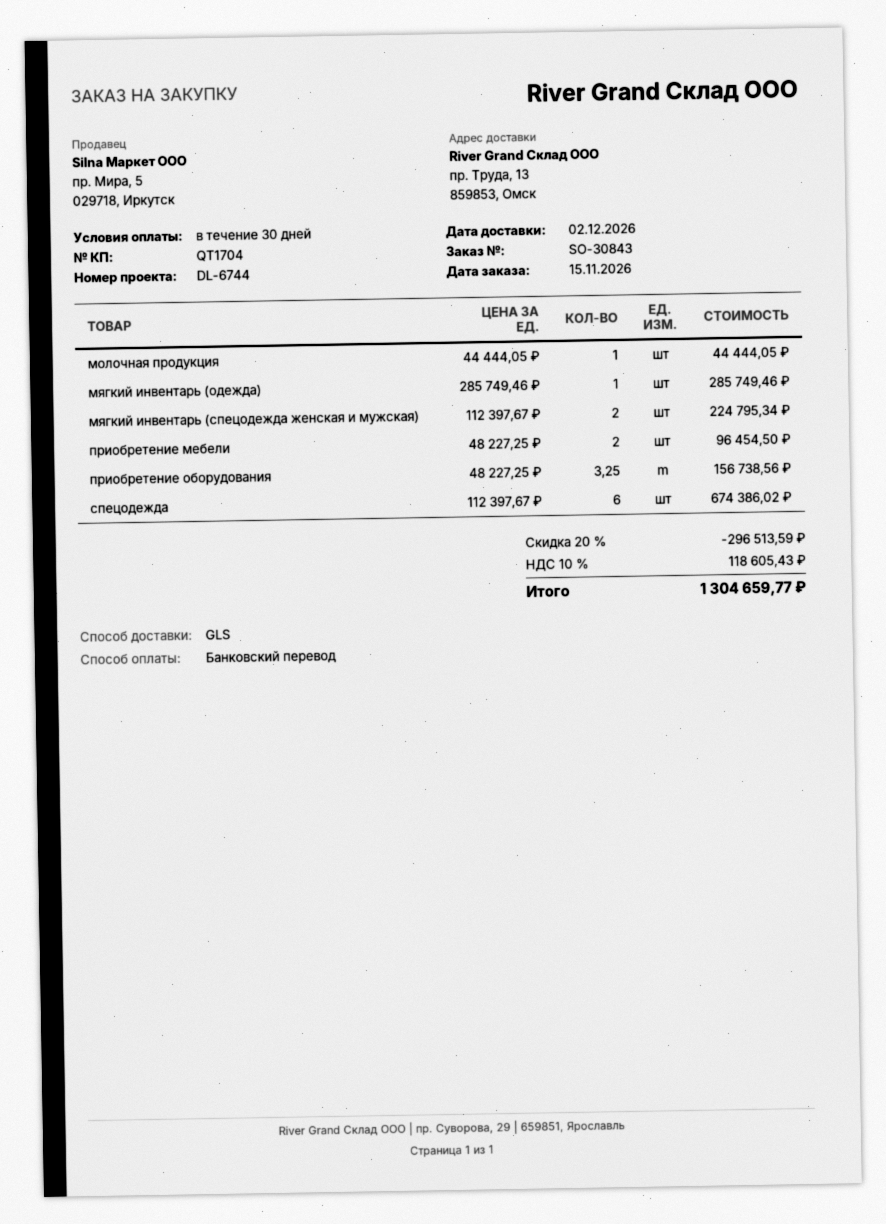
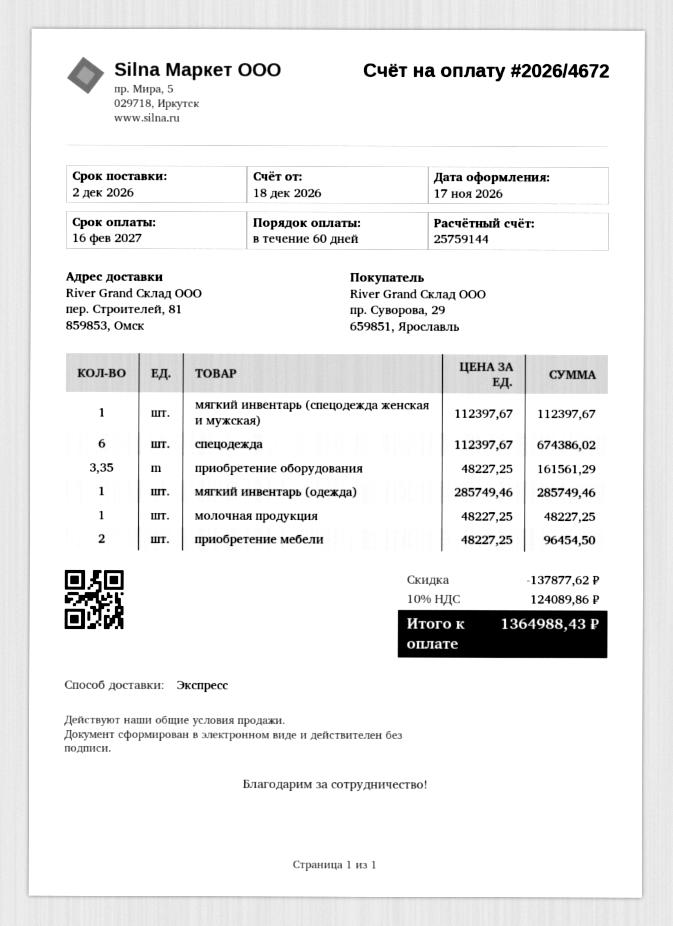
order date: 2026-11-15 -> 2026-11-17
payment terms: 30 days -> 60 days
shipping method: GLS -> express
ship to: пр. Труда, 13, 859853, Омск -> пер. Строителей, 81, 859853, Омск
молочная продукция: 1 x 44444.05 = 44444.05 -> 1 x 48227.25 = 48227.25
мягкий инвентарь (спецодежда женская и мужская): 2 x 112397.67 = 224795.34 -> 1 x 112397.67 = 112397.67
приобретение оборудования: 3.25 x 48227.25 = 156738.56 -> 3.35 x 48227.25 = 161561.29
discount: 296513.59 -> 137877.62
tax: 10% = 118605.43 -> 10% = 124089.86
total: 1304659.77 -> 1364988.43

